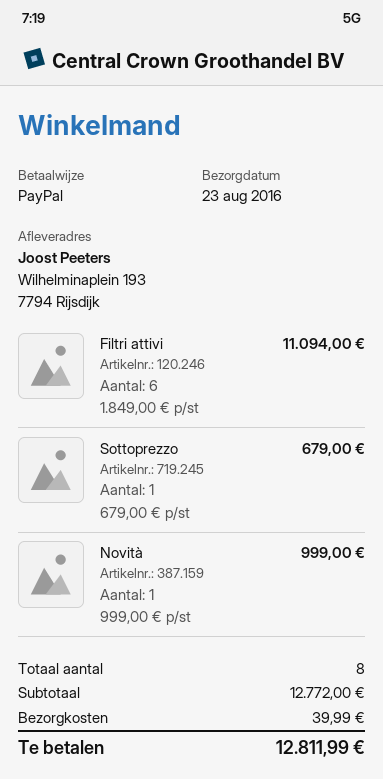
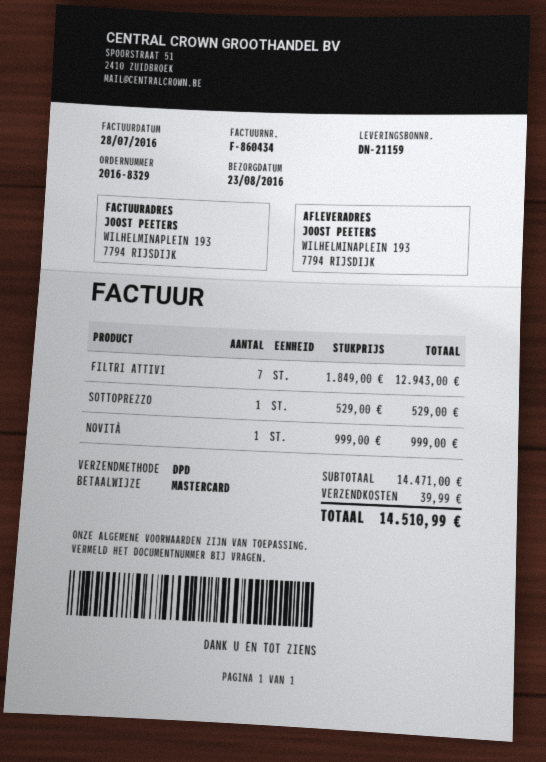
payment method: PayPal -> Mastercard
Filtri attivi: 6 x 1849.00 = 11094.00 -> 7 x 1849.00 = 12943.00
Sottoprezzo: 1 x 679.00 = 679.00 -> 1 x 529.00 = 529.00
subtotal: 12772.00 -> 14471.00
total: 12811.99 -> 14510.99

